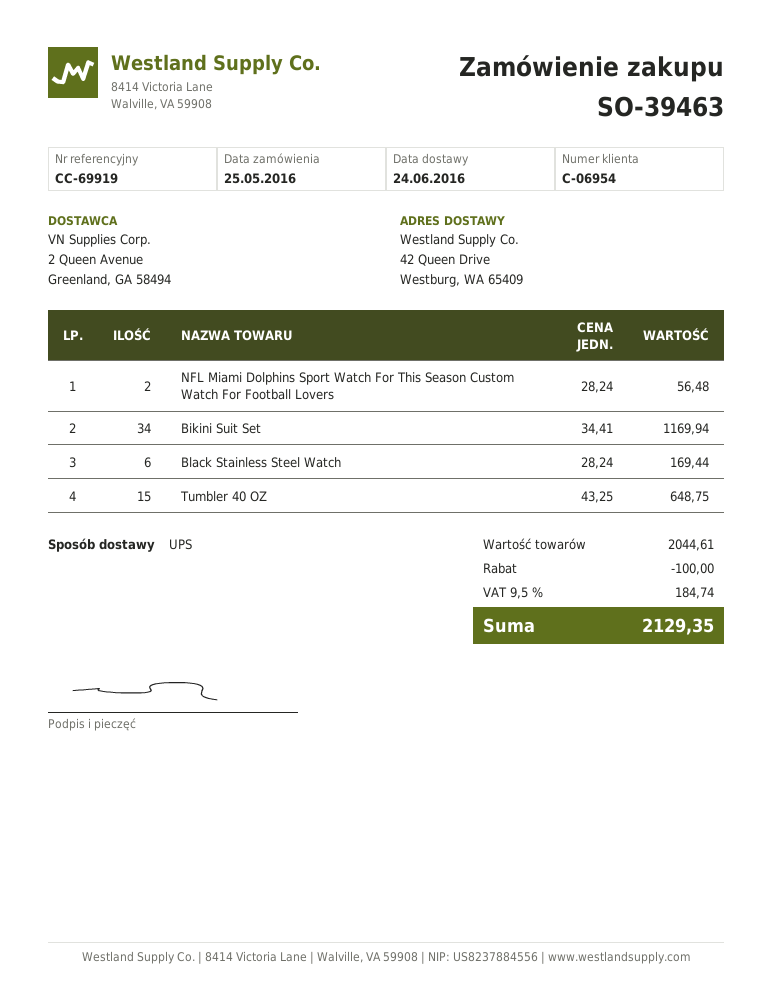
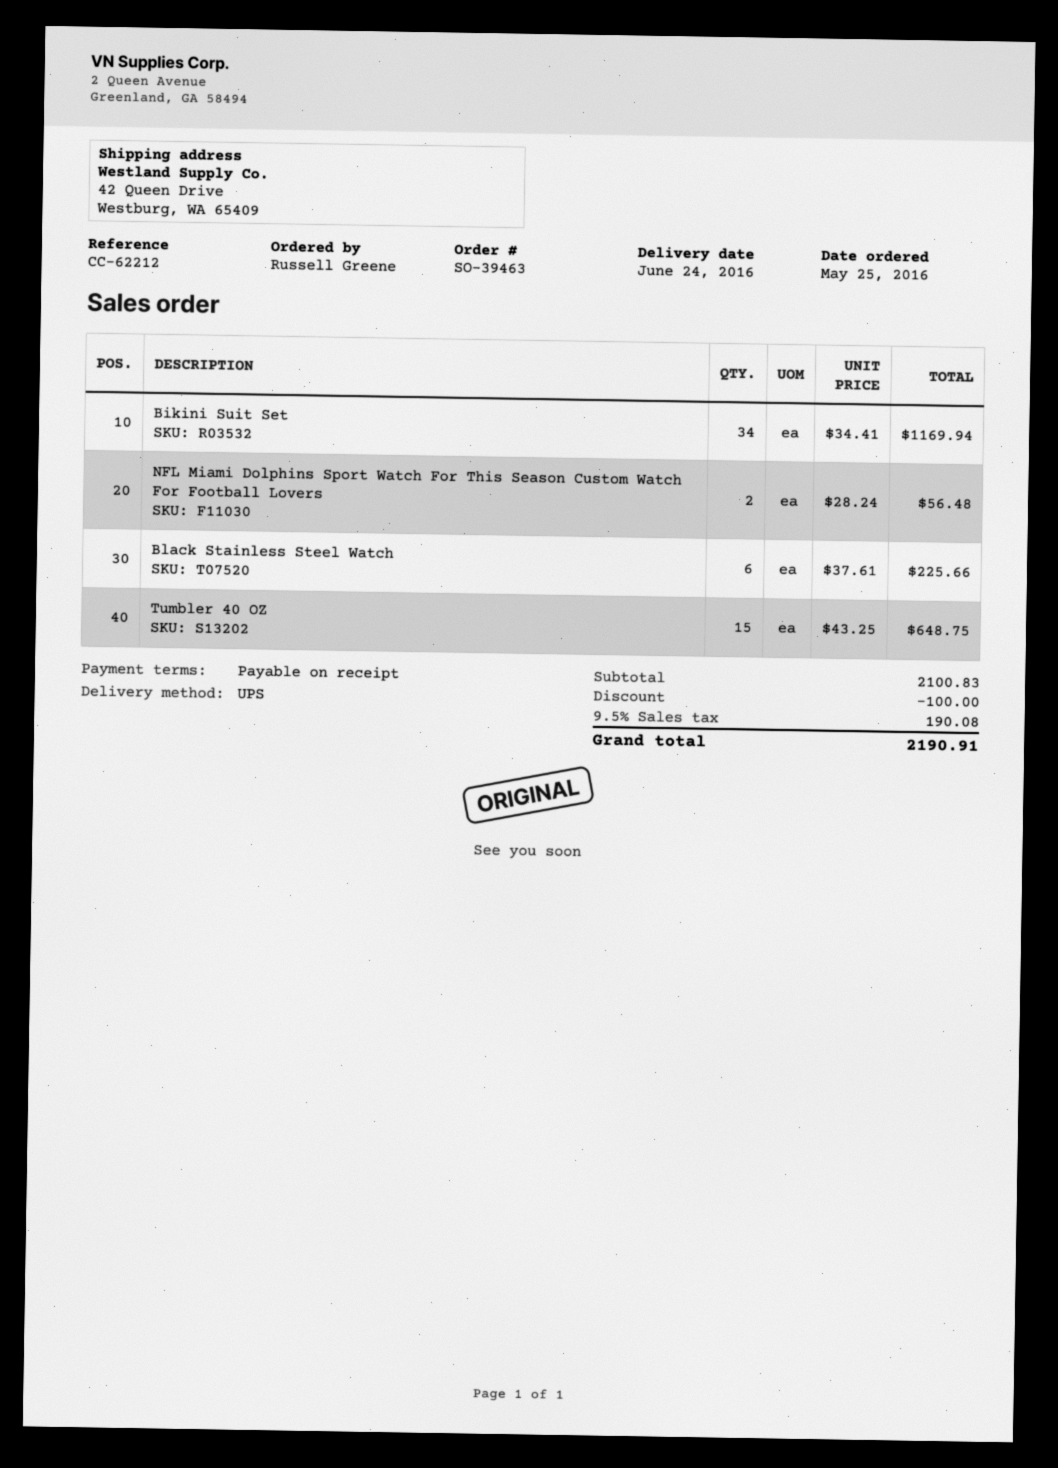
reference: CC-69919 -> CC-62212
Black Stainless Steel Watch: 6 x 28.24 = 169.44 -> 6 x 37.61 = 225.66
subtotal: 2044.61 -> 2100.83
tax: 9.5% = 184.74 -> 9.5% = 190.08
total: 2129.35 -> 2190.91

